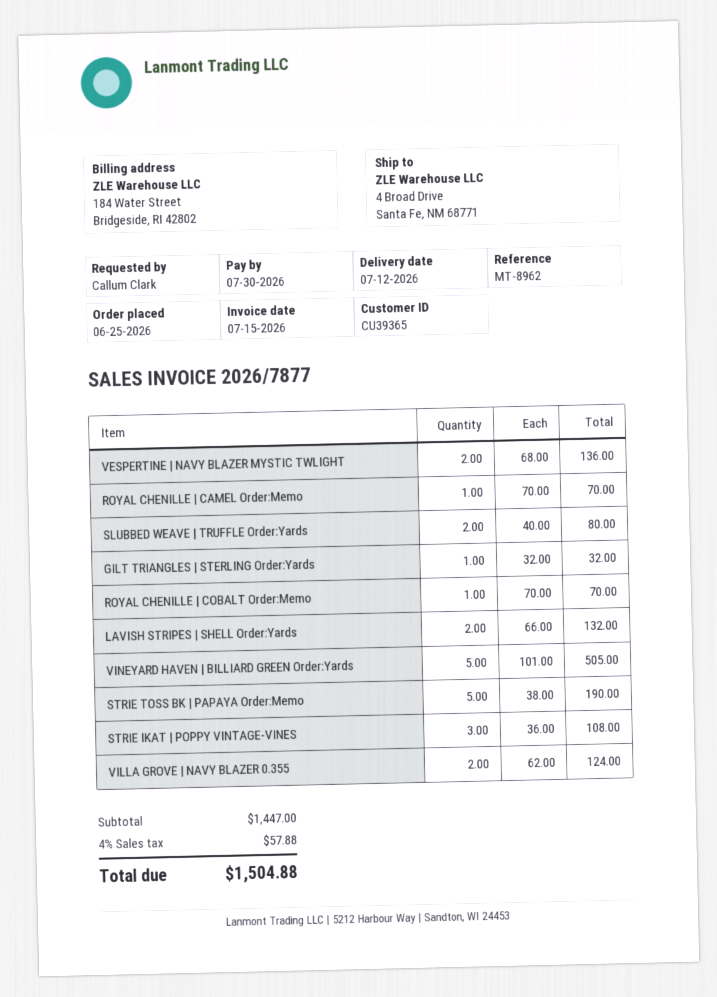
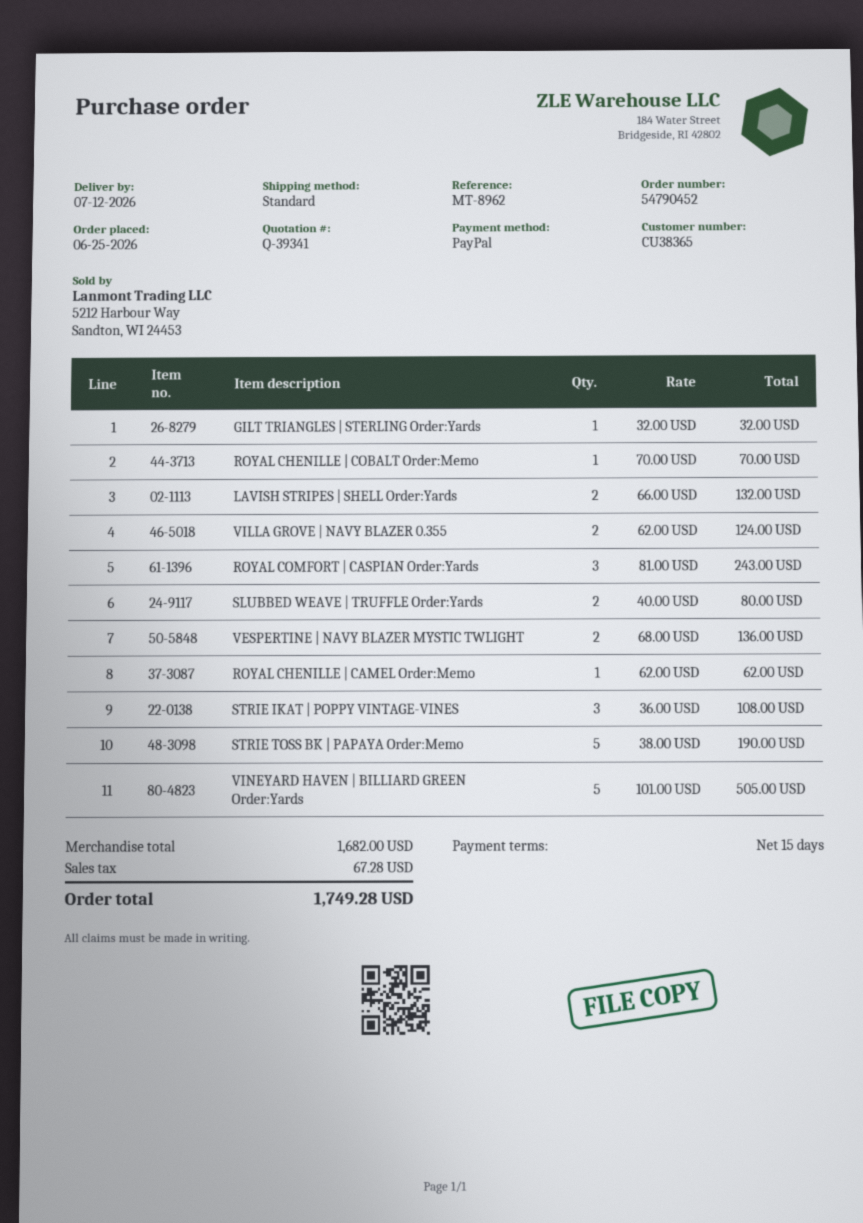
customer number: CU39365 -> CU38365
ROYAL CHENILLE | CAMEL Order:Memo: 1 x 70.00 = 70.00 -> 1 x 62.00 = 62.00
ROYAL COMFORT | CASPIAN Order:Yards: none -> 3 x 81.00 = 243.00
subtotal: 1447.00 -> 1682.00
tax: 57.88 -> 67.28
total: 1504.88 -> 1749.28

